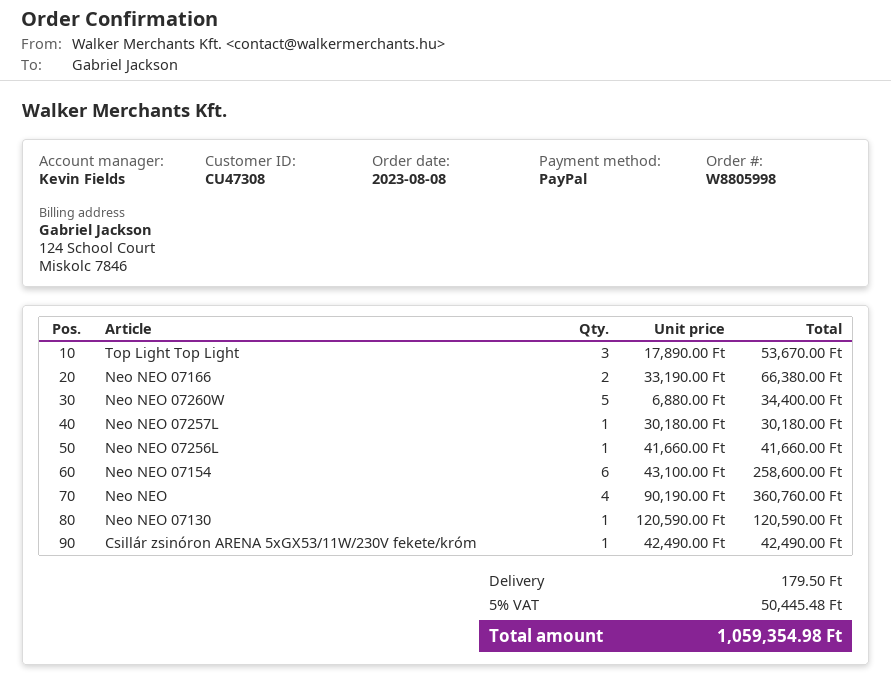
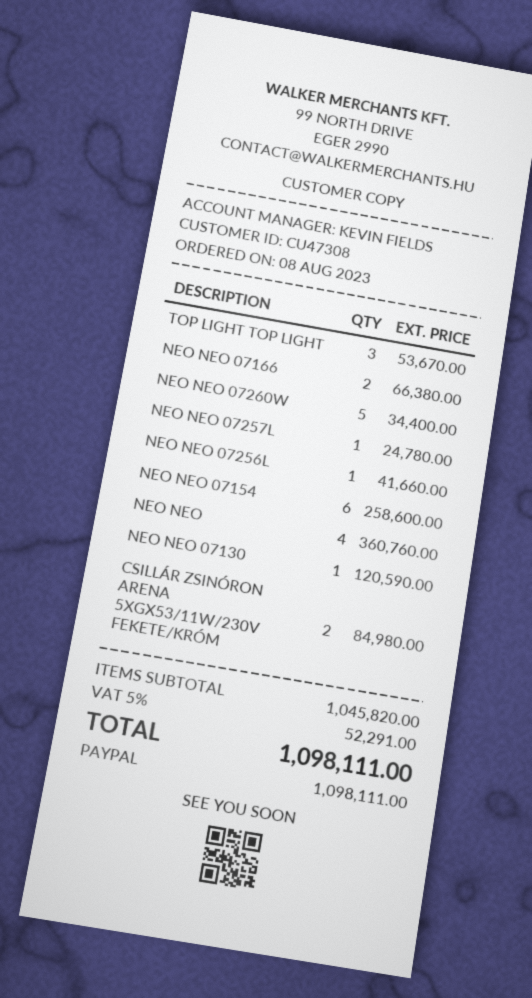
Neo NEO 07257L: 1 for 30180.00 -> 1 for 24780.00
Csillár zsinóron ARENA 5xGX53/11W/230V fekete/króm: 1 for 42490.00 -> 2 for 84980.00
shipping: 179.50 -> none
tax: 5% = 50445.48 -> 5% = 52291.00
total: 1059354.98 -> 1098111.00

